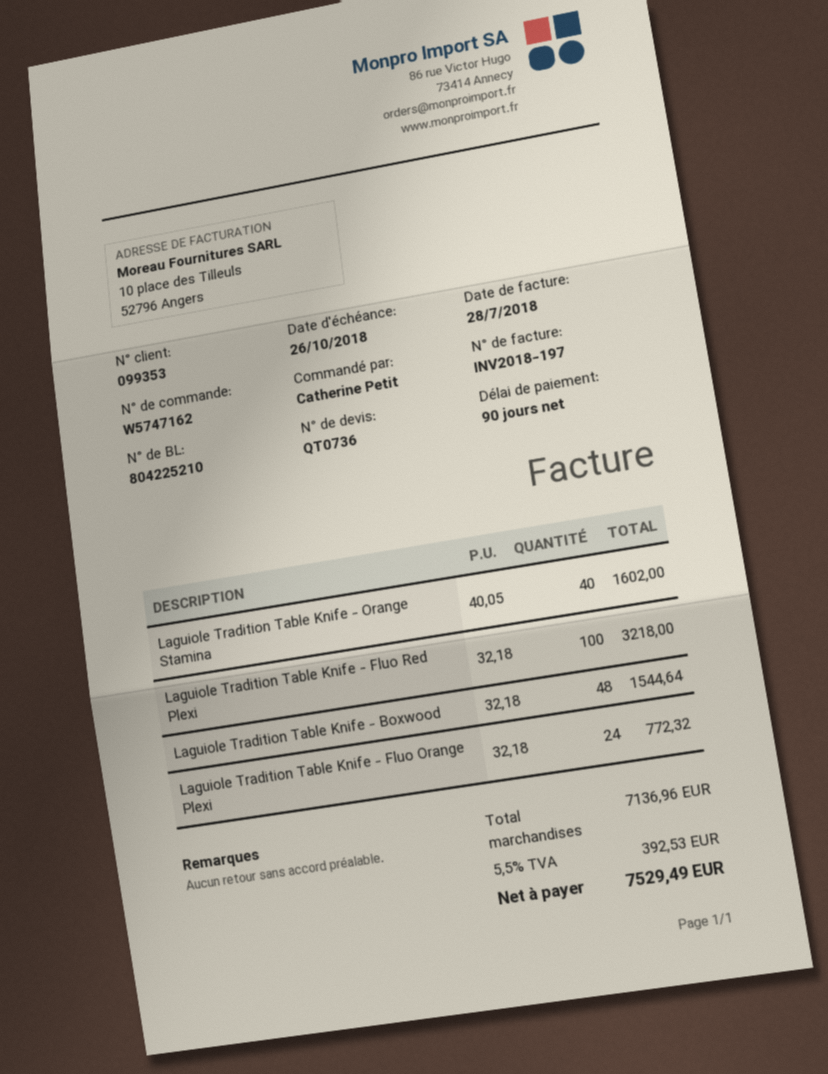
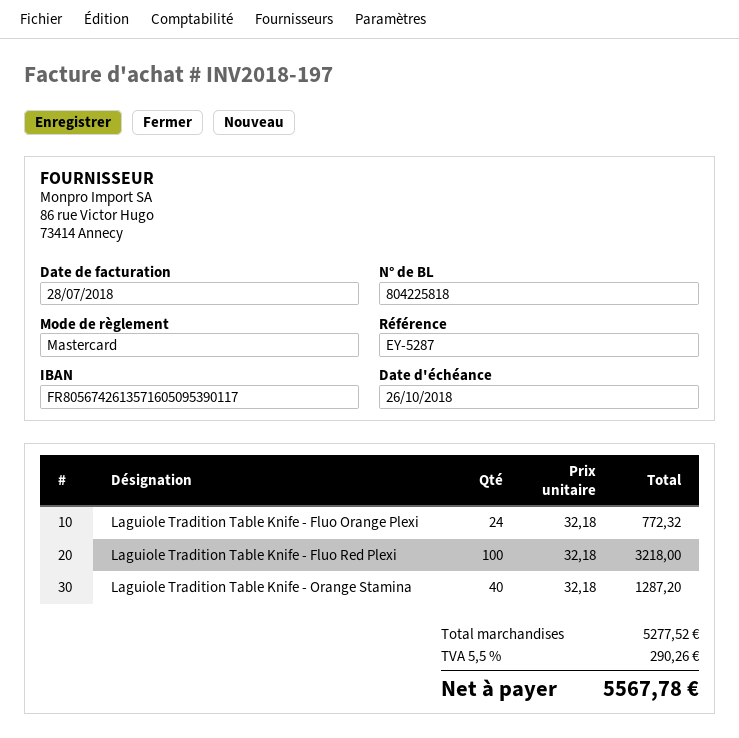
delivery note number: 804225210 -> 804225818
Laguiole Tradition Table Knife - Orange Stamina: 40 x 40.05 = 1602.00 -> 40 x 32.18 = 1287.20
Laguiole Tradition Table Knife - Boxwood: 48 x 32.18 = 1544.64 -> none
subtotal: 7136.96 -> 5277.52
tax: 5.5% = 392.53 -> 5.5% = 290.26
total: 7529.49 -> 5567.78

